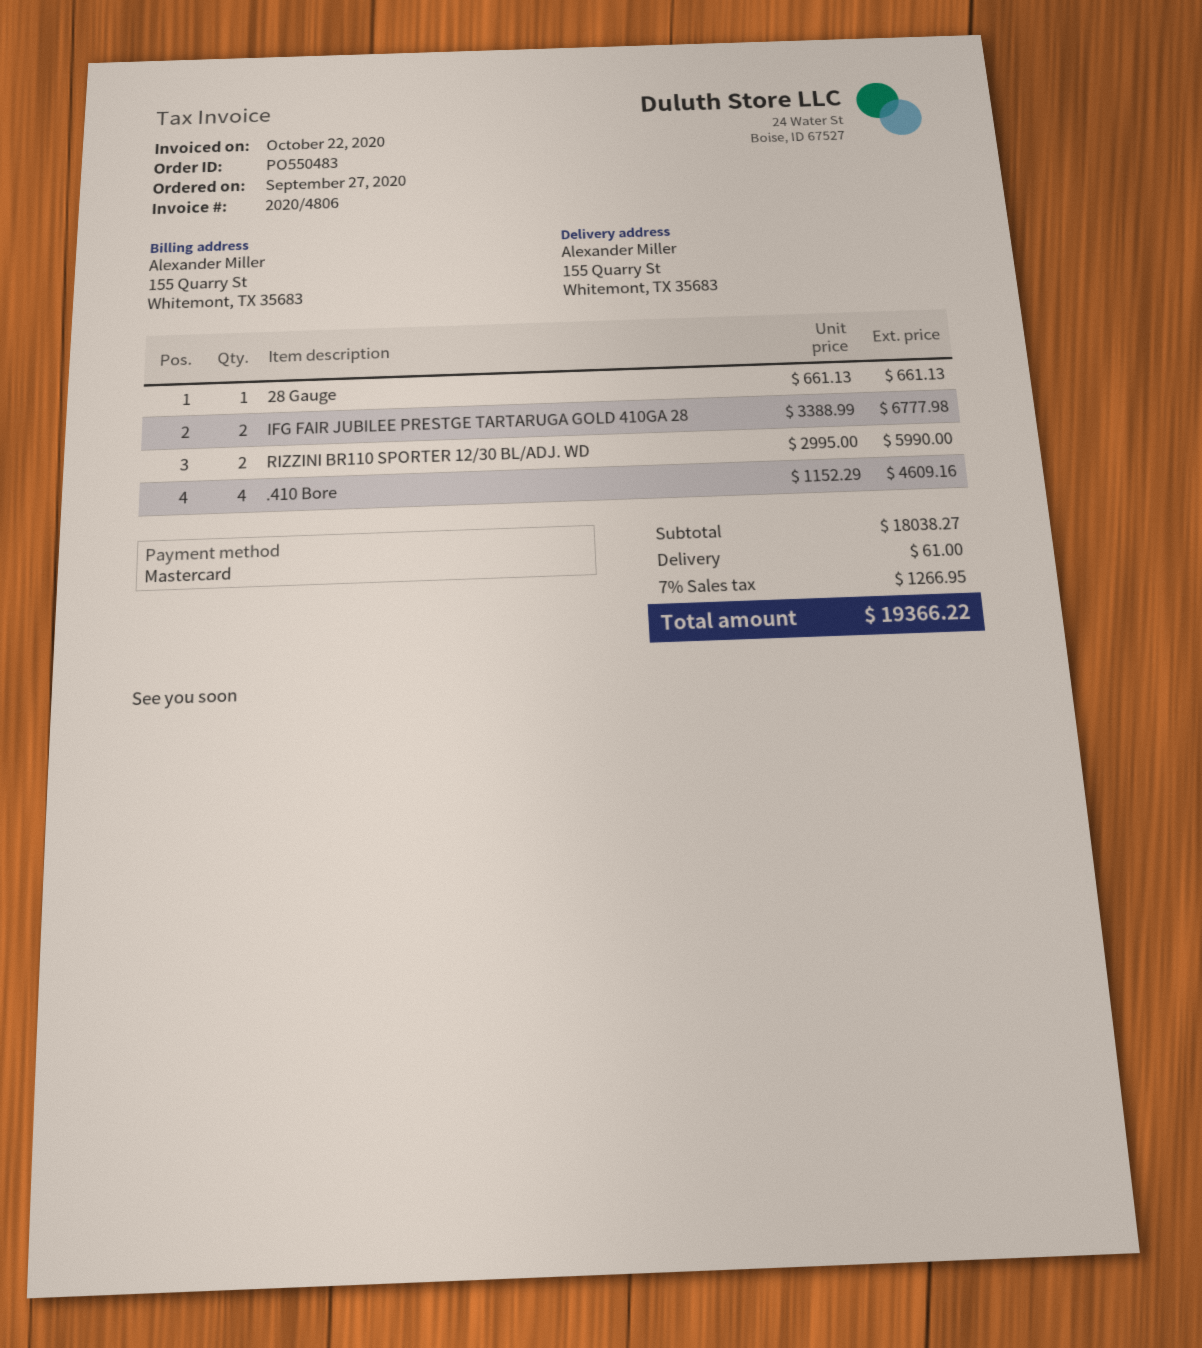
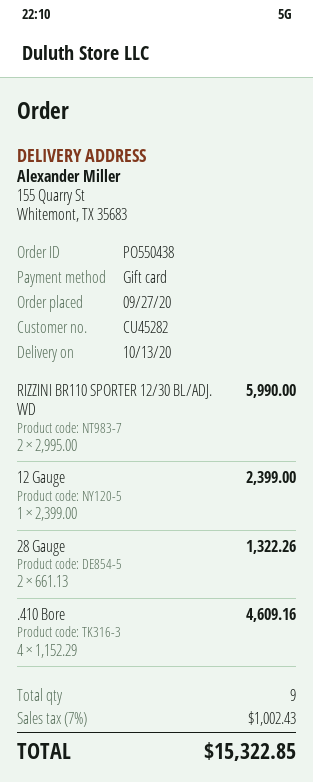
order number: PO550483 -> PO550438
payment method: Mastercard -> gift card
28 Gauge: 1 x 661.13 = 661.13 -> 2 x 661.13 = 1322.26
IFG FAIR JUBILEE PRESTGE TARTARUGA GOLD 410GA 28: 2 x 3388.99 = 6777.98 -> none
12 Gauge: none -> 1 x 2399.00 = 2399.00
shipping: 61.00 -> none
tax: 7% = 1266.95 -> 7% = 1002.43
total: 19366.22 -> 15322.85

